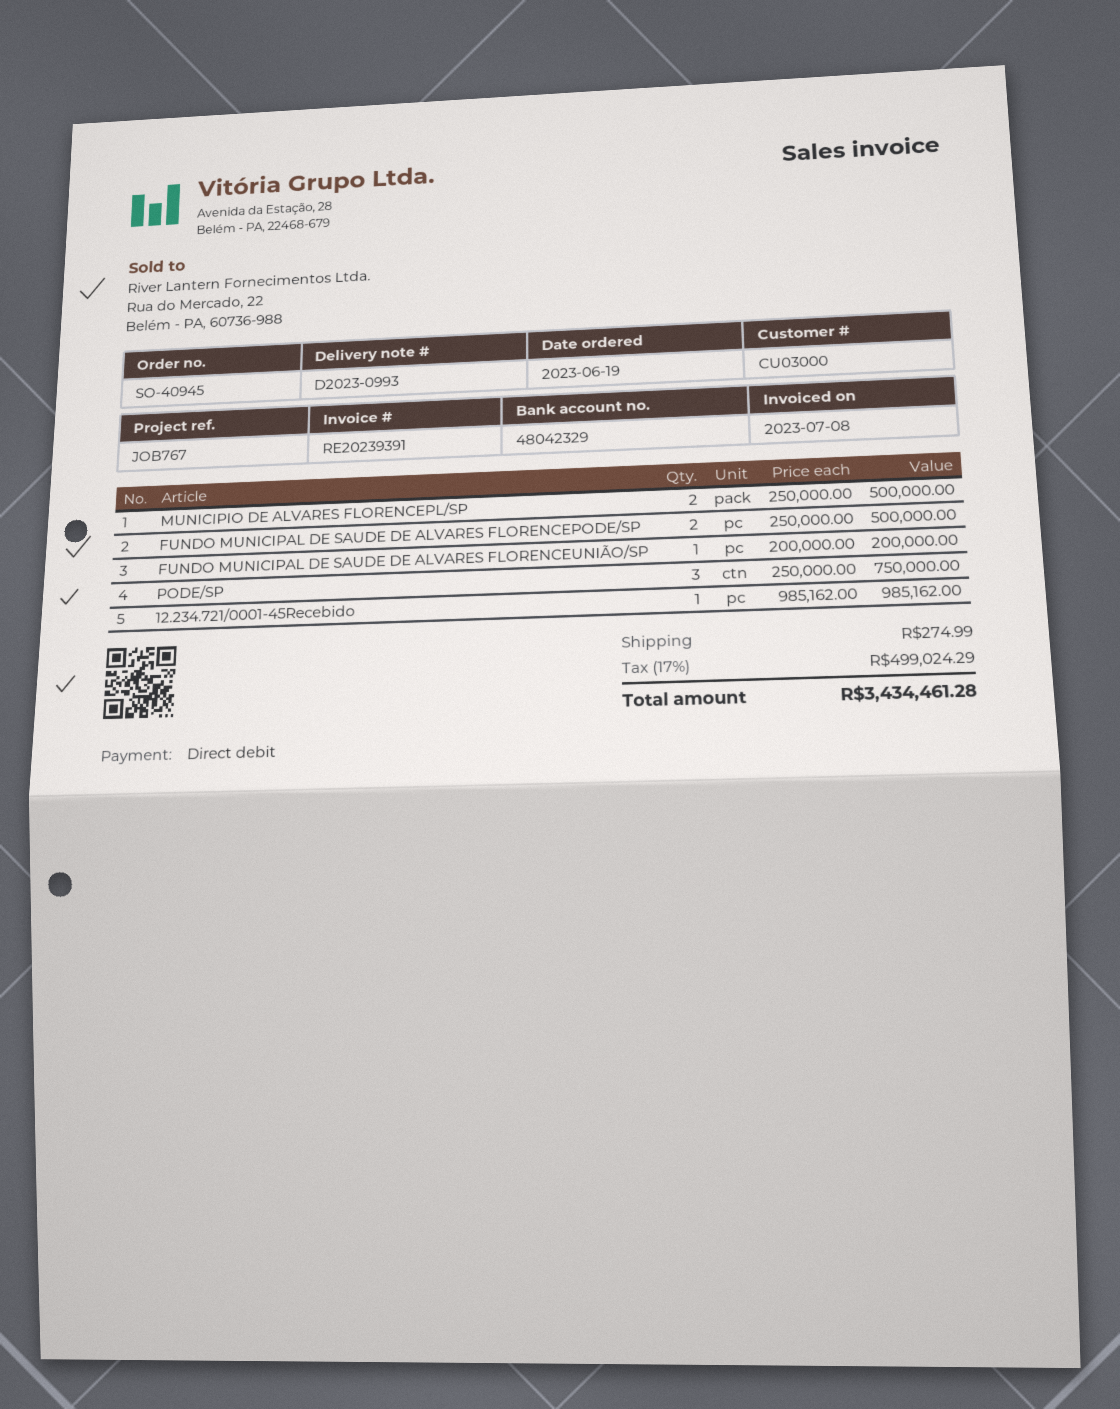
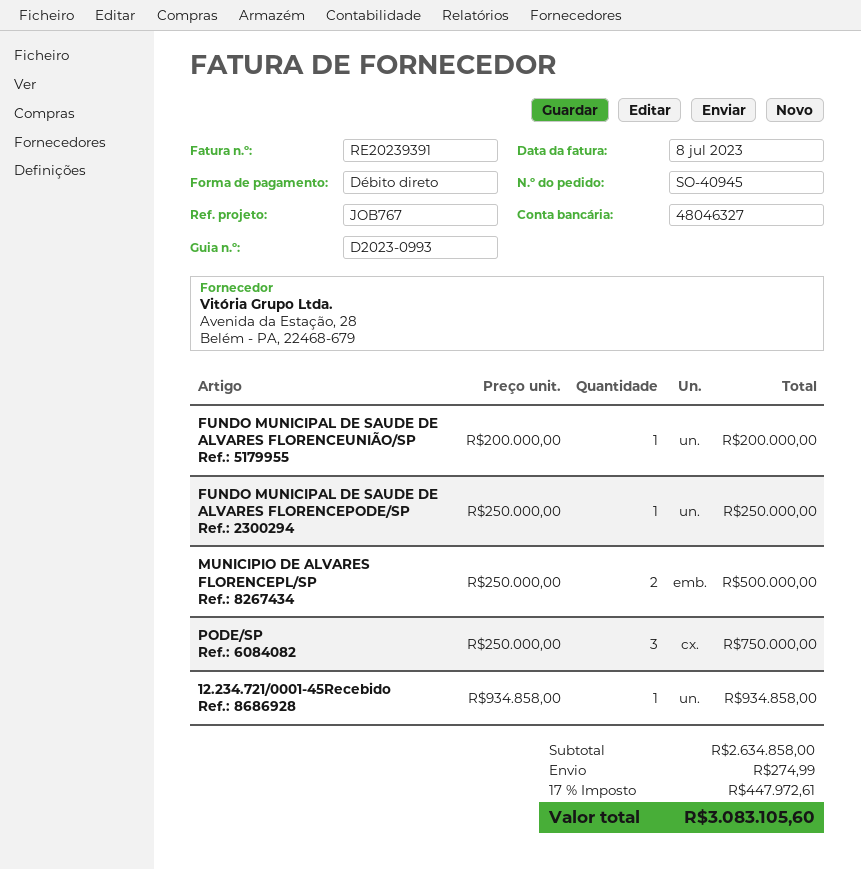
bank account: 48042329 -> 48046327
FUNDO MUNICIPAL DE SAUDE DE ALVARES FLORENCEPODE/SP: 2 x 250000.00 = 500000.00 -> 1 x 250000.00 = 250000.00
12.234.721/0001-45Recebido: 1 x 985162.00 = 985162.00 -> 1 x 934858.00 = 934858.00
tax: 17% = 499024.29 -> 17% = 447972.61
total: 3434461.28 -> 3083105.60

